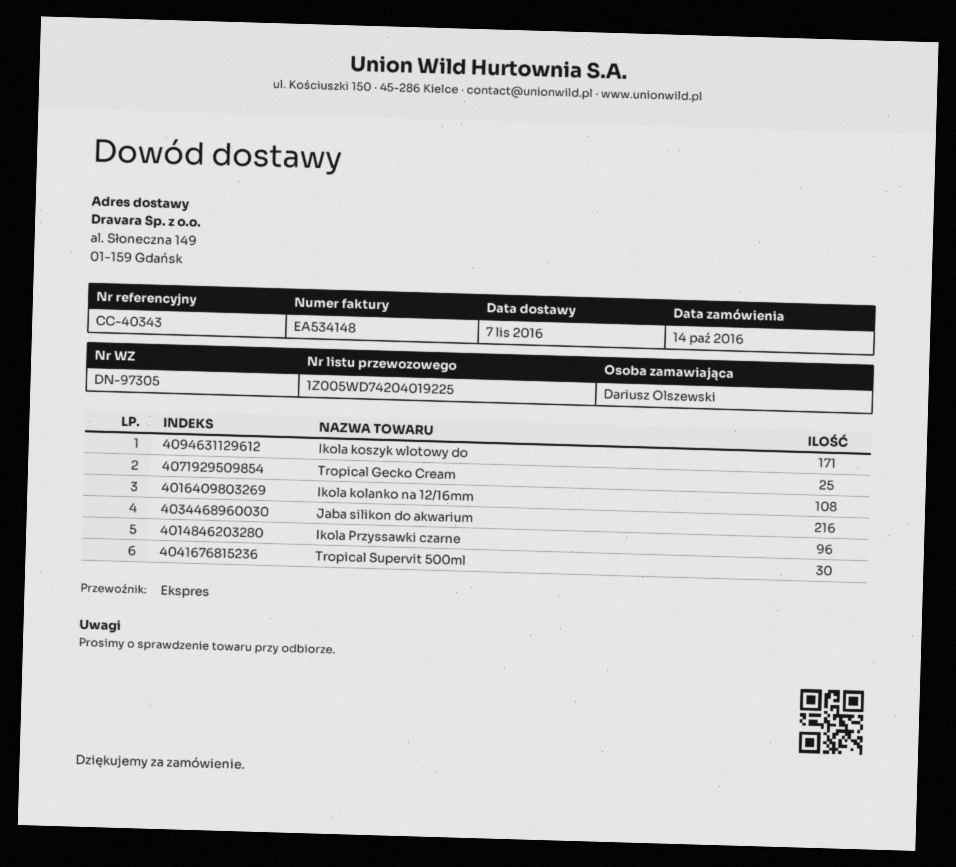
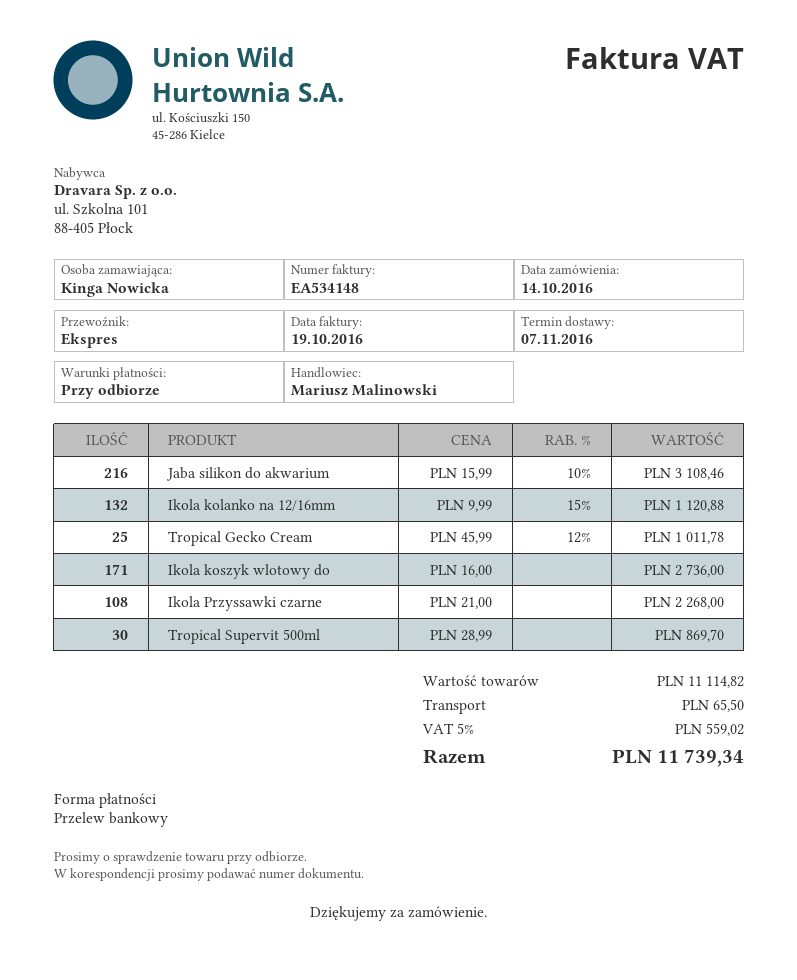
ordered by: Dariusz Olszewski -> Kinga Nowicka
Ikola kolanko na 12/16mm: 108 -> 132
Ikola Przyssawki czarne: 96 -> 108

